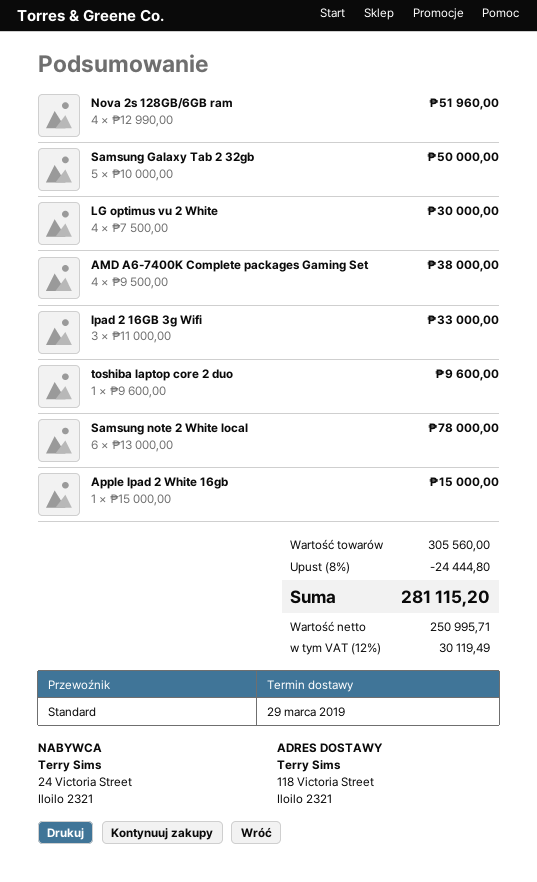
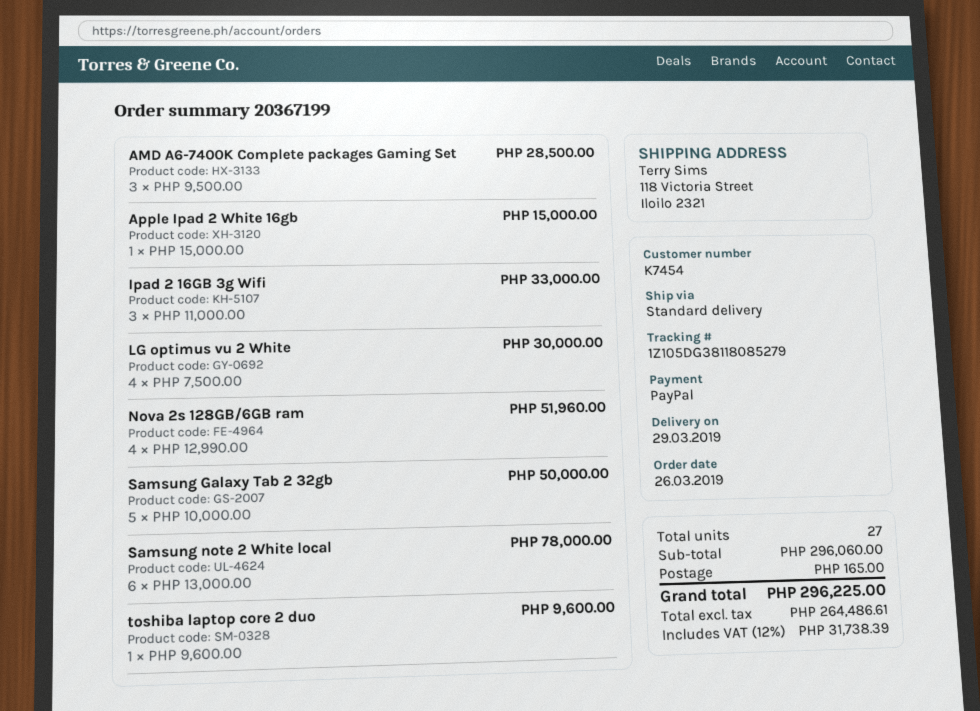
AMD A6-7400K Complete packages Gaming Set: 4 x 9500.00 = 38000.00 -> 3 x 9500.00 = 28500.00
subtotal: 305560.00 -> 296060.00
discount: 8% = 24444.80 -> none
shipping: none -> 165.00
net: 250995.71 -> 264486.61
tax: 12% = 30119.49 -> 12% = 31738.39
total: 281115.20 -> 296225.00

